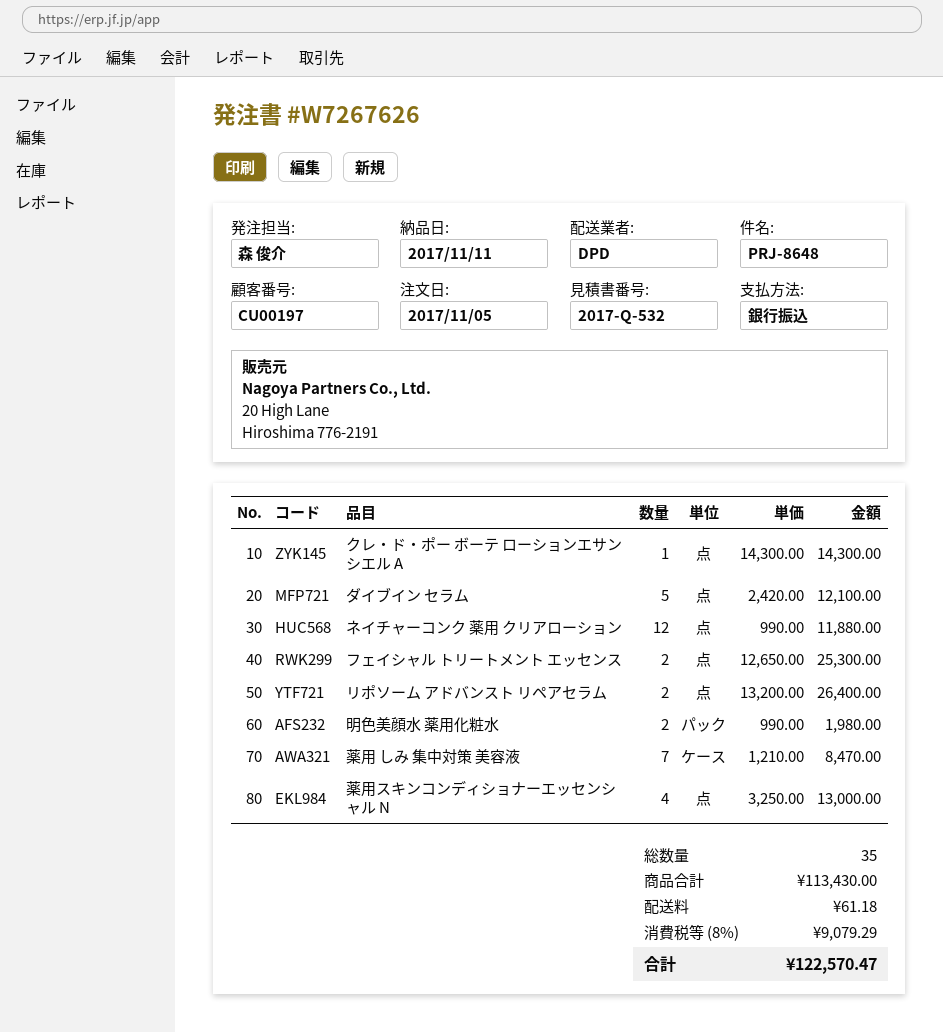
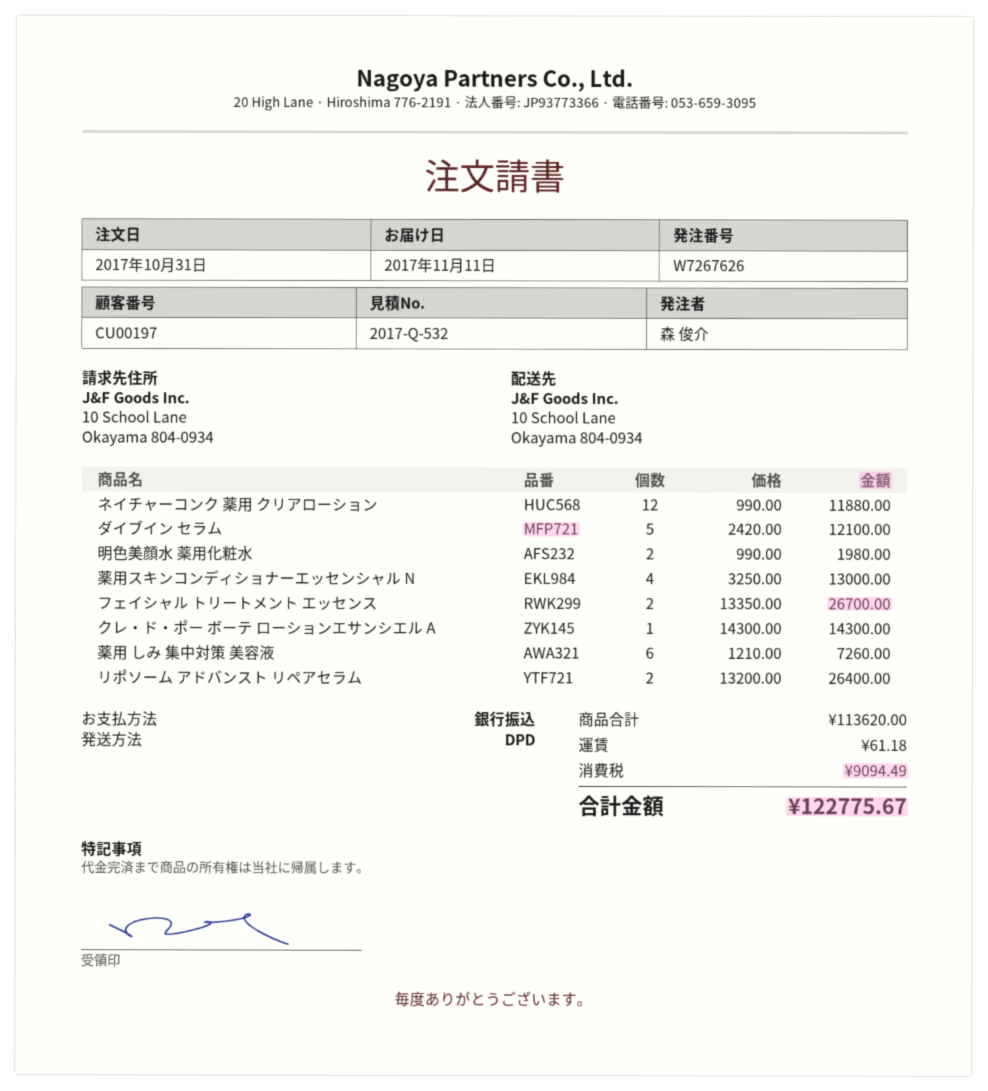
order date: 2017-11-05 -> 2017-10-31
フェイシャル トリートメント エッセンス: 2 x 12650.00 = 25300.00 -> 2 x 13350.00 = 26700.00
薬用 しみ 集中対策 美容液: 7 x 1210.00 = 8470.00 -> 6 x 1210.00 = 7260.00
subtotal: 113430.00 -> 113620.00
tax: 9079.29 -> 9094.49
total: 122570.47 -> 122775.67

